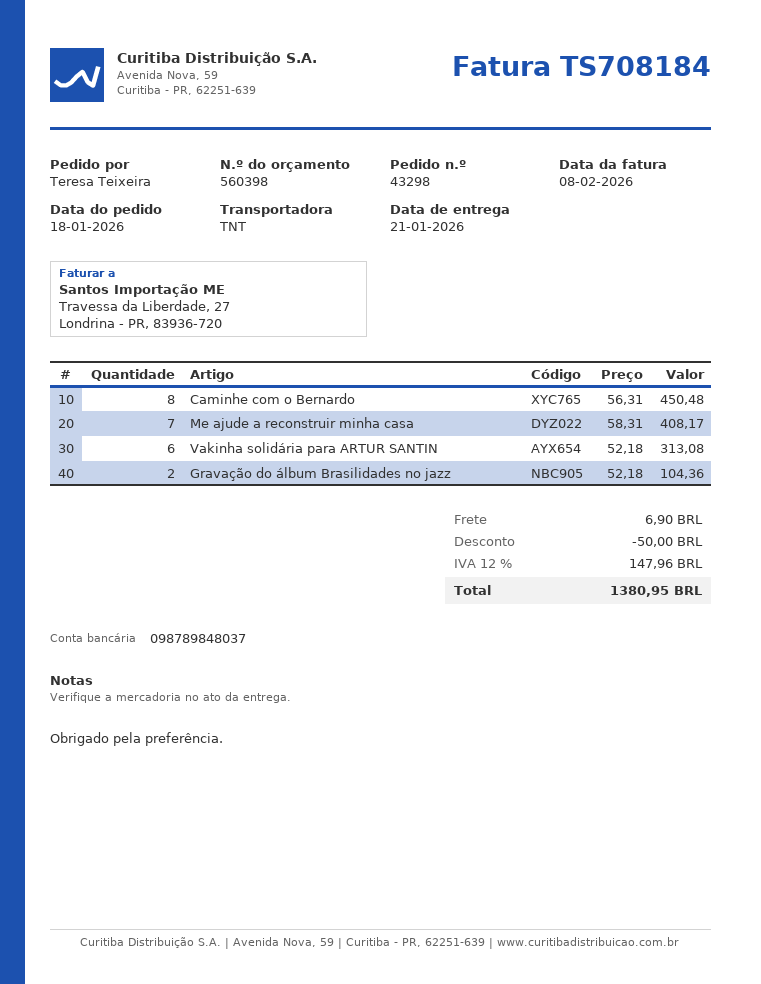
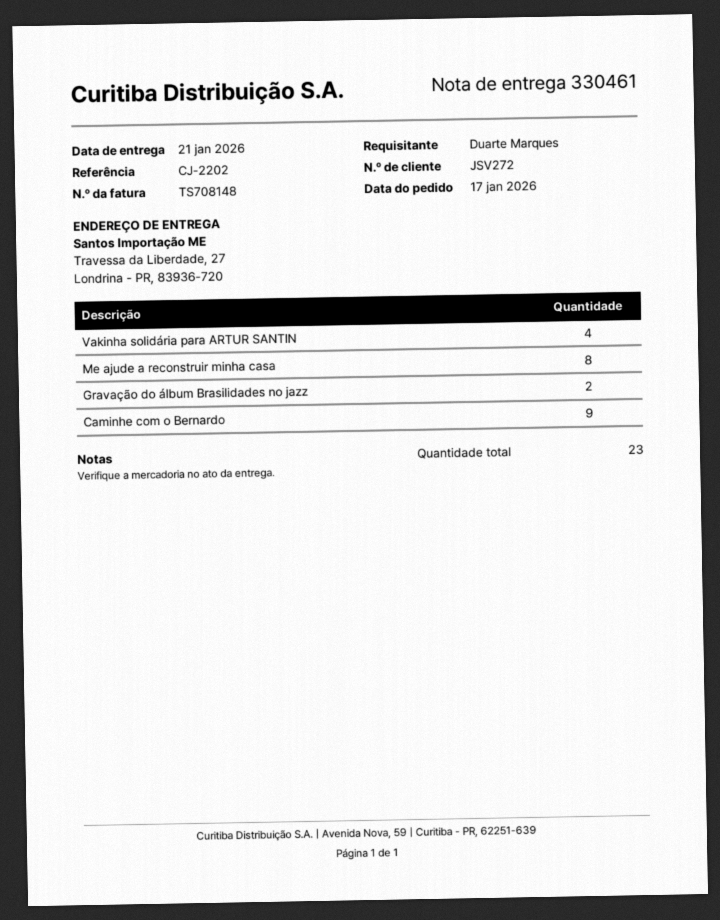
order date: 2026-01-18 -> 2026-01-17
invoice number: TS708184 -> TS708148
ordered by: Teresa Teixeira -> Duarte Marques
Caminhe com o Bernardo: 8 -> 9
Me ajude a reconstruir minha casa: 7 -> 8
Vakinha solidária para ARTUR SANTIN: 6 -> 4

